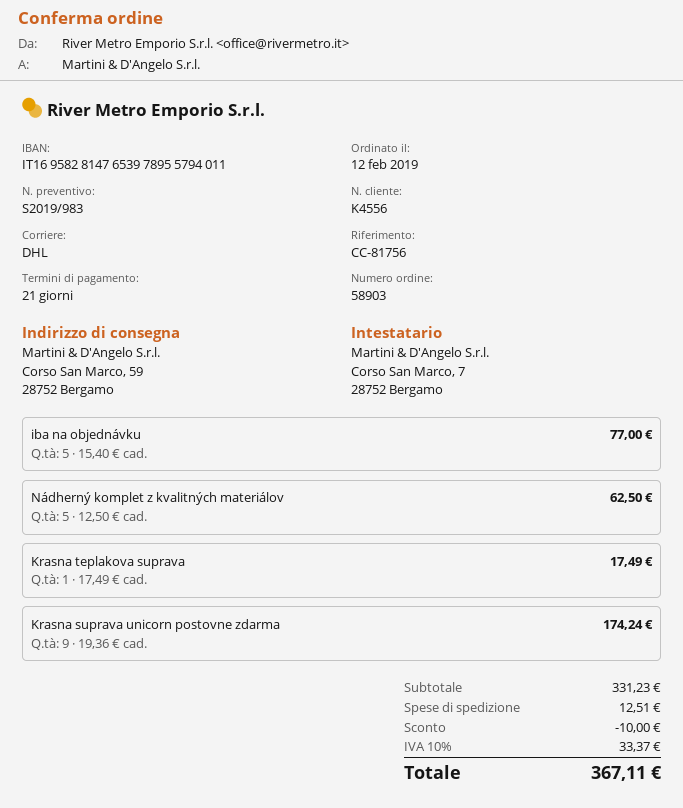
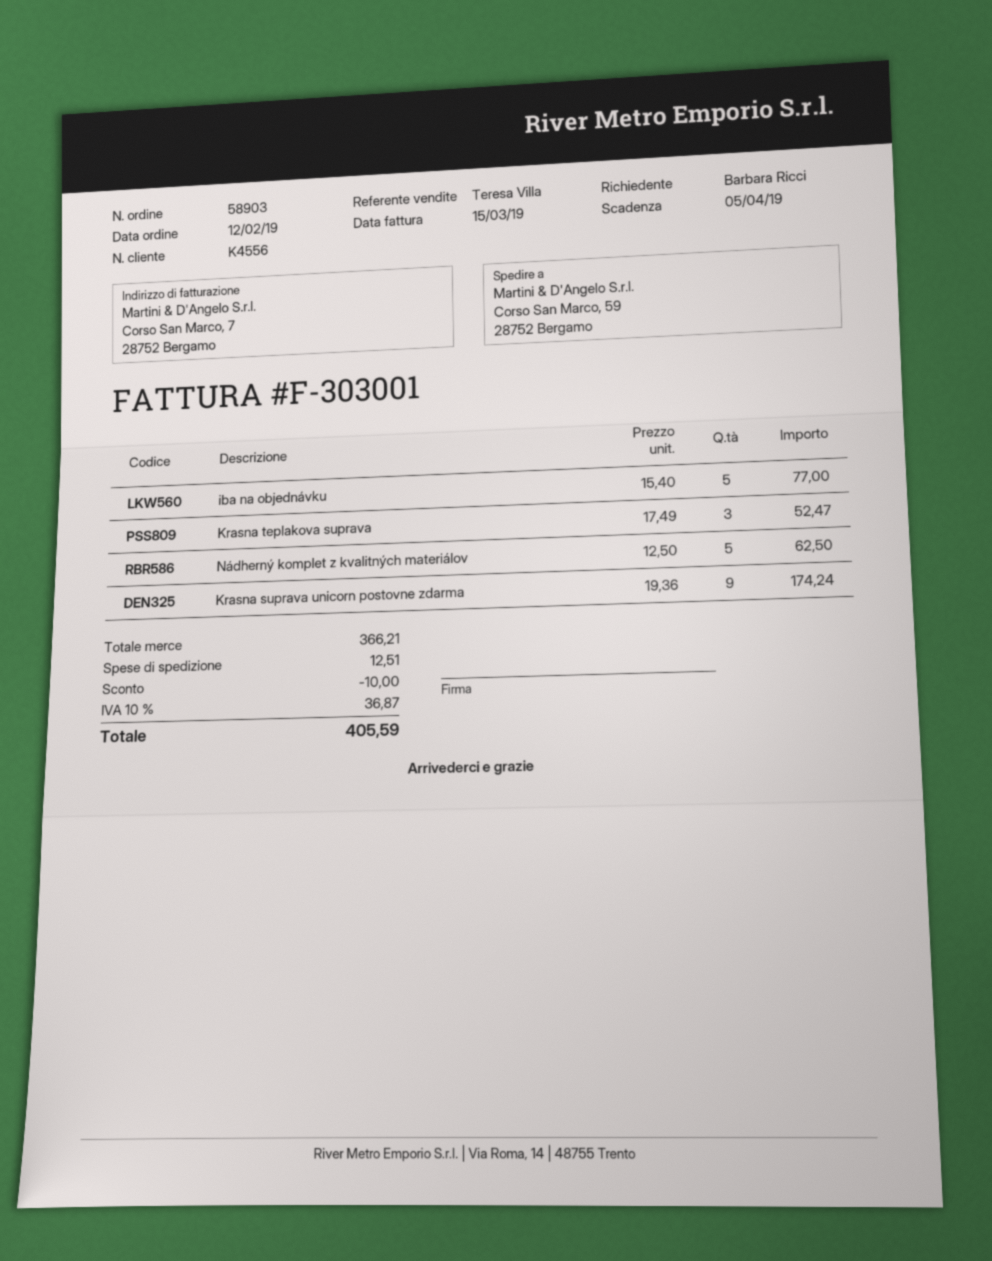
Krasna teplakova suprava: 1 x 17.49 = 17.49 -> 3 x 17.49 = 52.47
subtotal: 331.23 -> 366.21
tax: 10% = 33.37 -> 10% = 36.87
total: 367.11 -> 405.59

